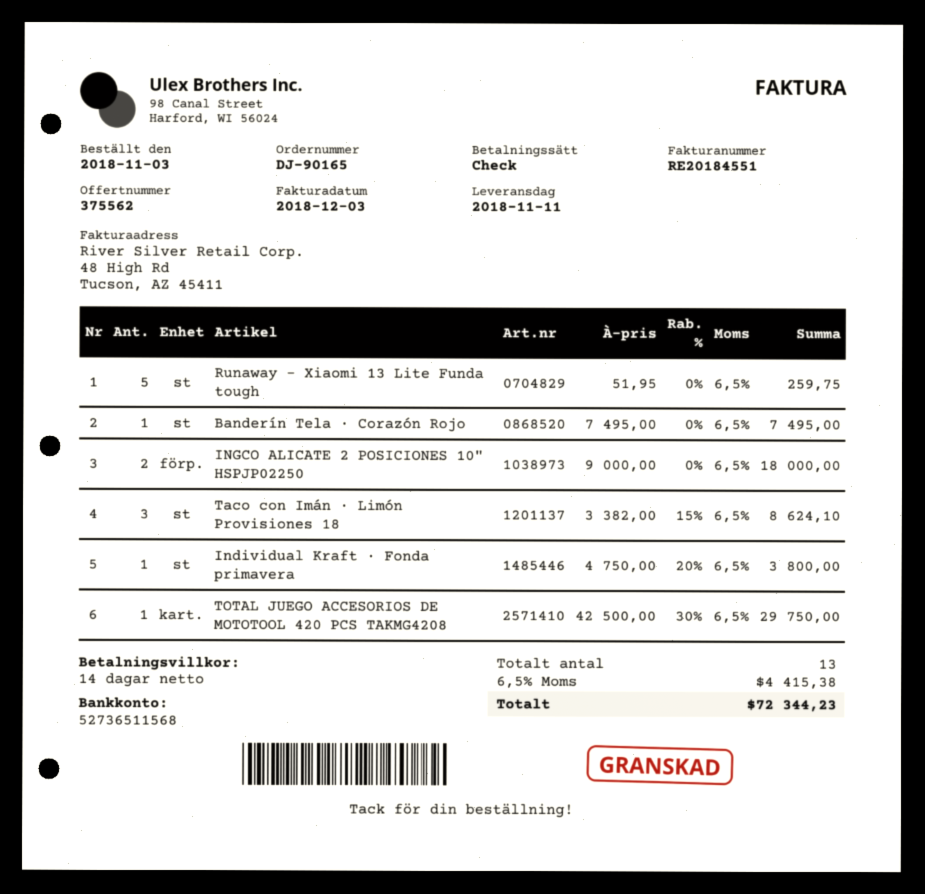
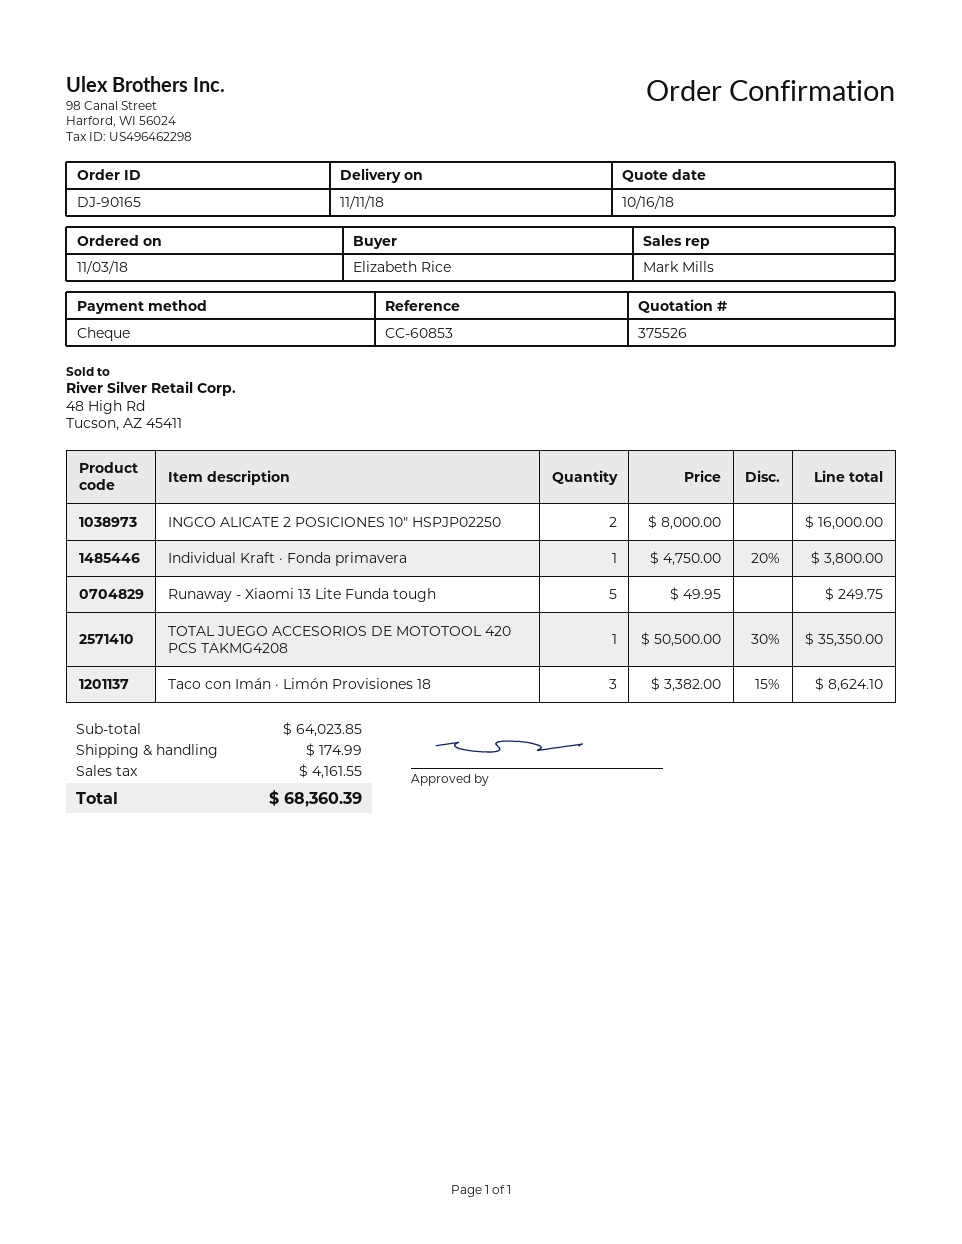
quote number: 375562 -> 375526
Runaway - Xiaomi 13 Lite Funda tough: 5 x 51.95 = 259.75 -> 5 x 49.95 = 249.75
Banderín Tela · Corazón Rojo: 1 x 7495.00 = 7495.00 -> none
INGCO ALICATE 2 POSICIONES 10" HSPJP02250: 2 x 9000.00 = 18000.00 -> 2 x 8000.00 = 16000.00
TOTAL JUEGO ACCESORIOS DE MOTOTOOL 420 PCS TAKMG4208: 1 x 42500.00 - 30% = 29750.00 -> 1 x 50500.00 - 30% = 35350.00
shipping: none -> 174.99
tax: 4415.38 -> 4161.55
total: 72344.23 -> 68360.39

